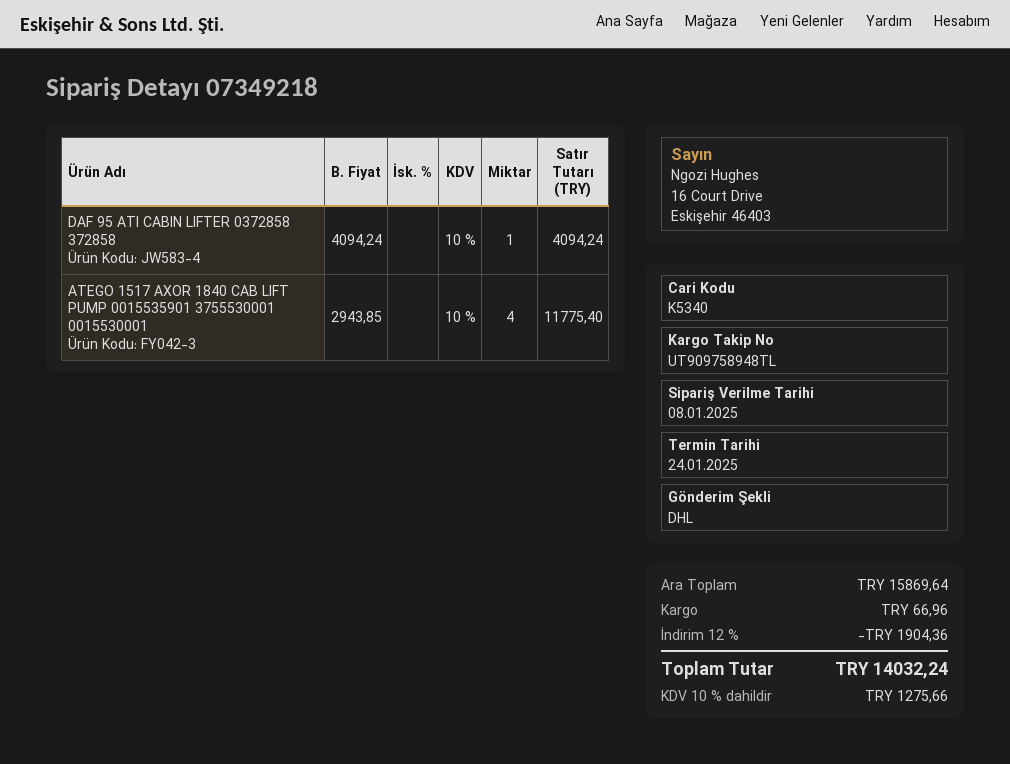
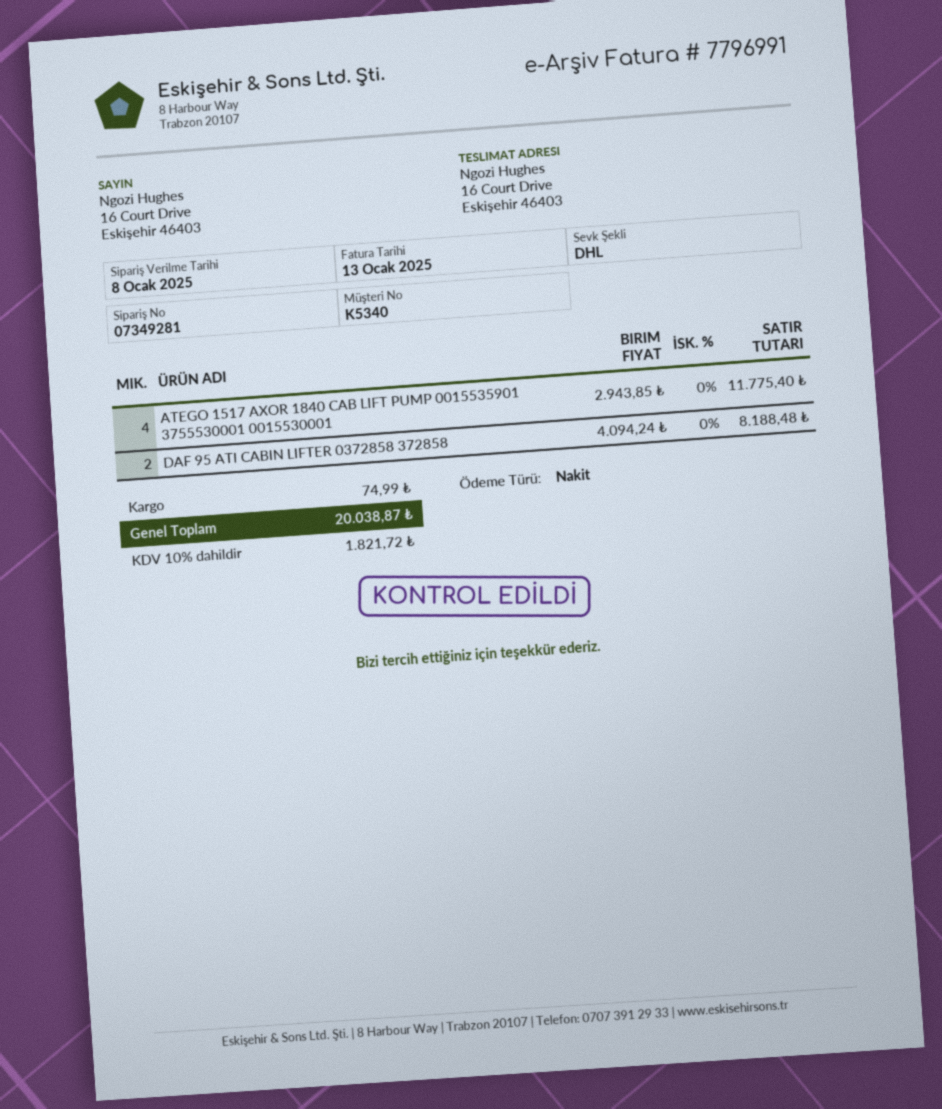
order number: 07349218 -> 07349281
DAF 95 ATI CABIN LIFTER 0372858 372858: 1 x 4094.24 = 4094.24 -> 2 x 4094.24 = 8188.48
discount: 12% = 1904.36 -> none
shipping: 66.96 -> 74.99
tax: 10% = 1275.66 -> 10% = 1821.72
total: 14032.24 -> 20038.87

